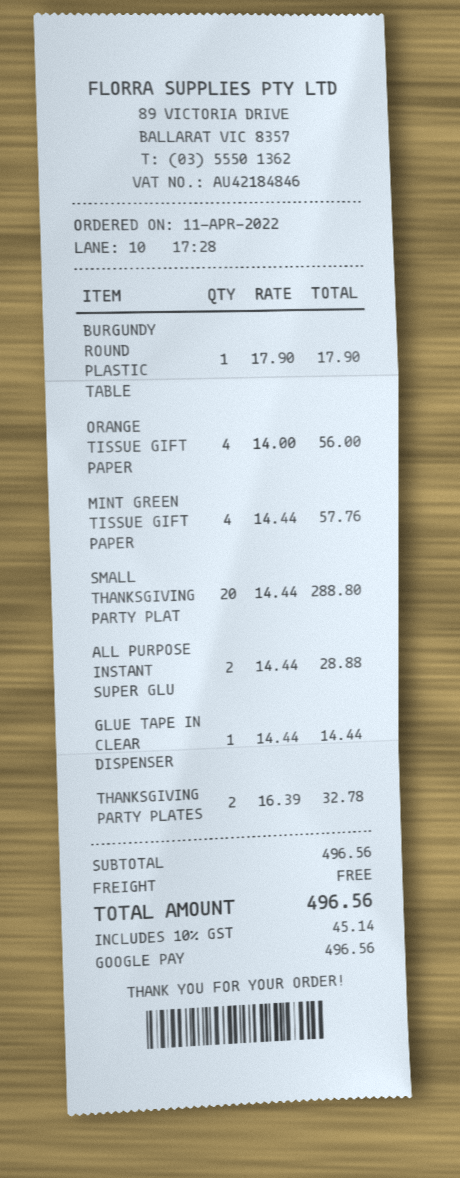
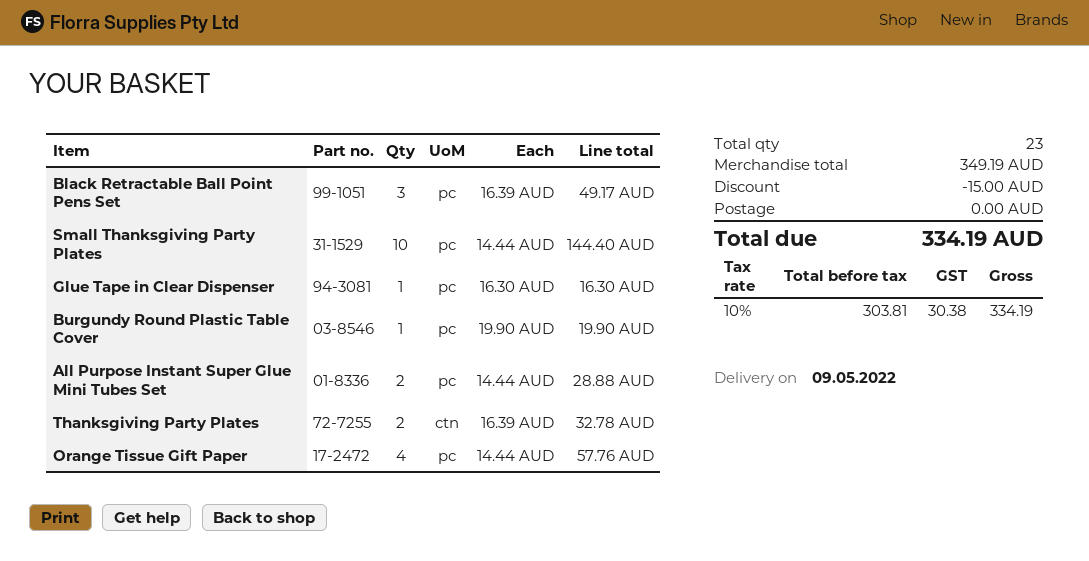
BURGUNDY ROUND PLASTIC TABLE: 1 x 17.90 = 17.90 -> 1 x 19.90 = 19.90
ORANGE TISSUE GIFT PAPER: 4 x 14.00 = 56.00 -> 4 x 14.44 = 57.76
MINT GREEN TISSUE GIFT PAPER: 4 x 14.44 = 57.76 -> none
SMALL THANKSGIVING PARTY PLAT: 20 x 14.44 = 288.80 -> 10 x 14.44 = 144.40
GLUE TAPE IN CLEAR DISPENSER: 1 x 14.44 = 14.44 -> 1 x 16.30 = 16.30
Black Retractable Ball Point Pens Set: none -> 3 x 16.39 = 49.17
subtotal: 496.56 -> 349.19
discount: none -> 15.00
tax: 10% = 45.14 -> 10% = 30.38
total: 496.56 -> 334.19

